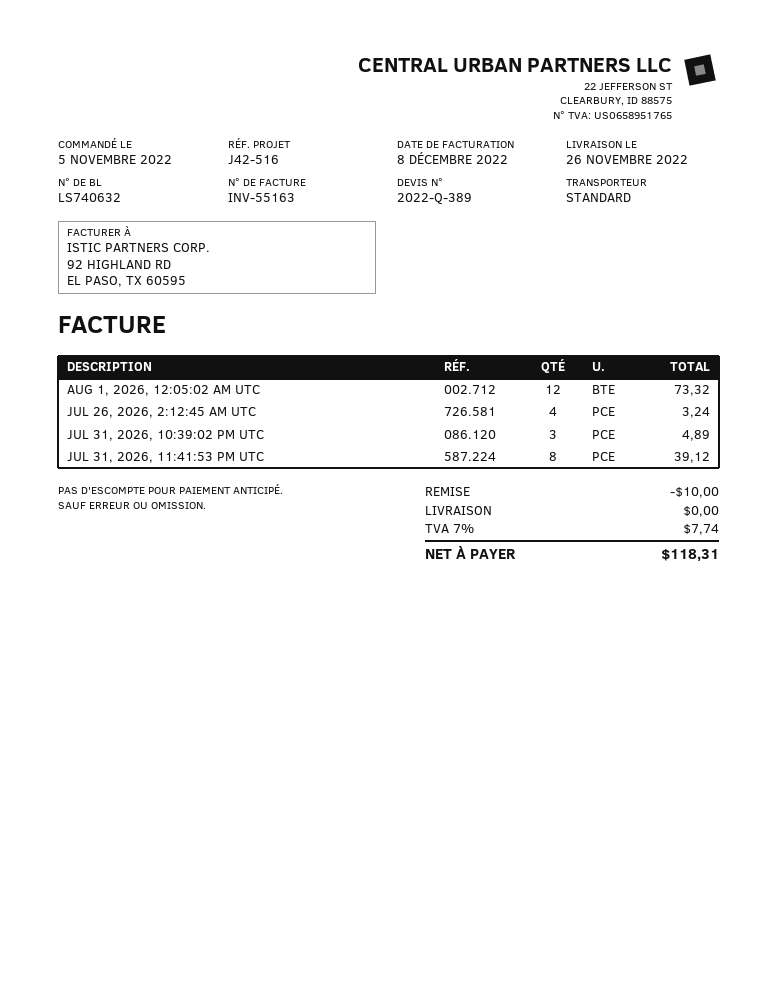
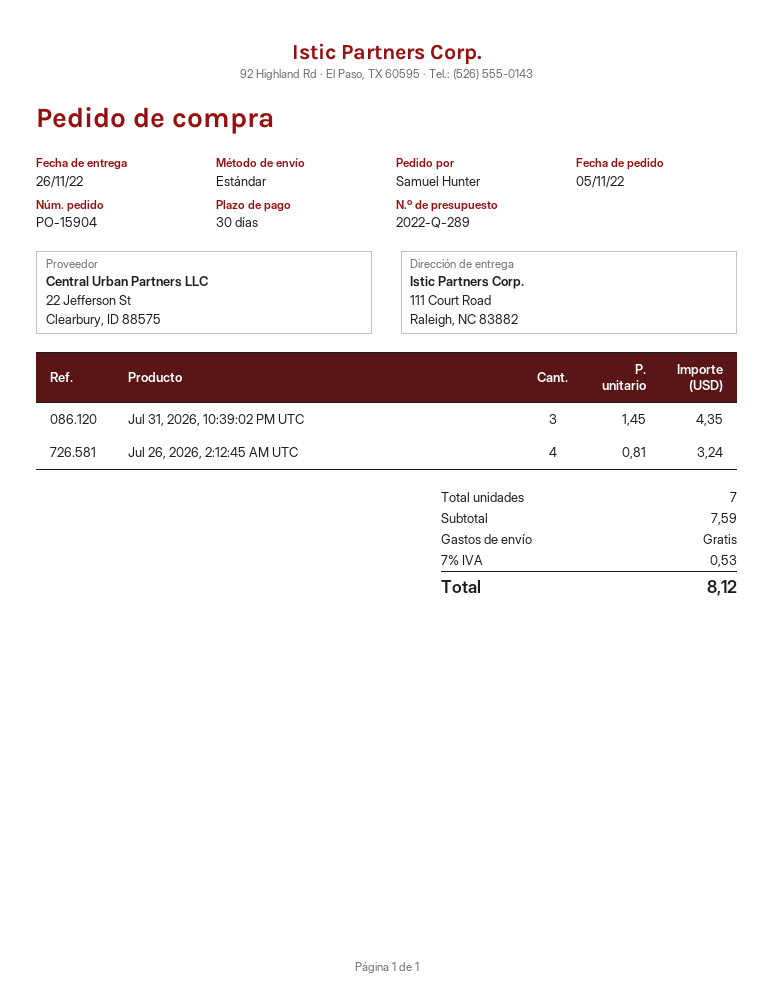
quote number: 2022-Q-389 -> 2022-Q-289
AUG 1, 2026, 12:05:02 AM UTC: 12 for 73.32 -> none
JUL 31, 2026, 10:39:02 PM UTC: 3 for 4.89 -> 3 for 4.35
JUL 31, 2026, 11:41:53 PM UTC: 8 for 39.12 -> none
discount: 10.00 -> none
tax: 7% = 7.74 -> 7% = 0.53
total: 118.31 -> 8.12

